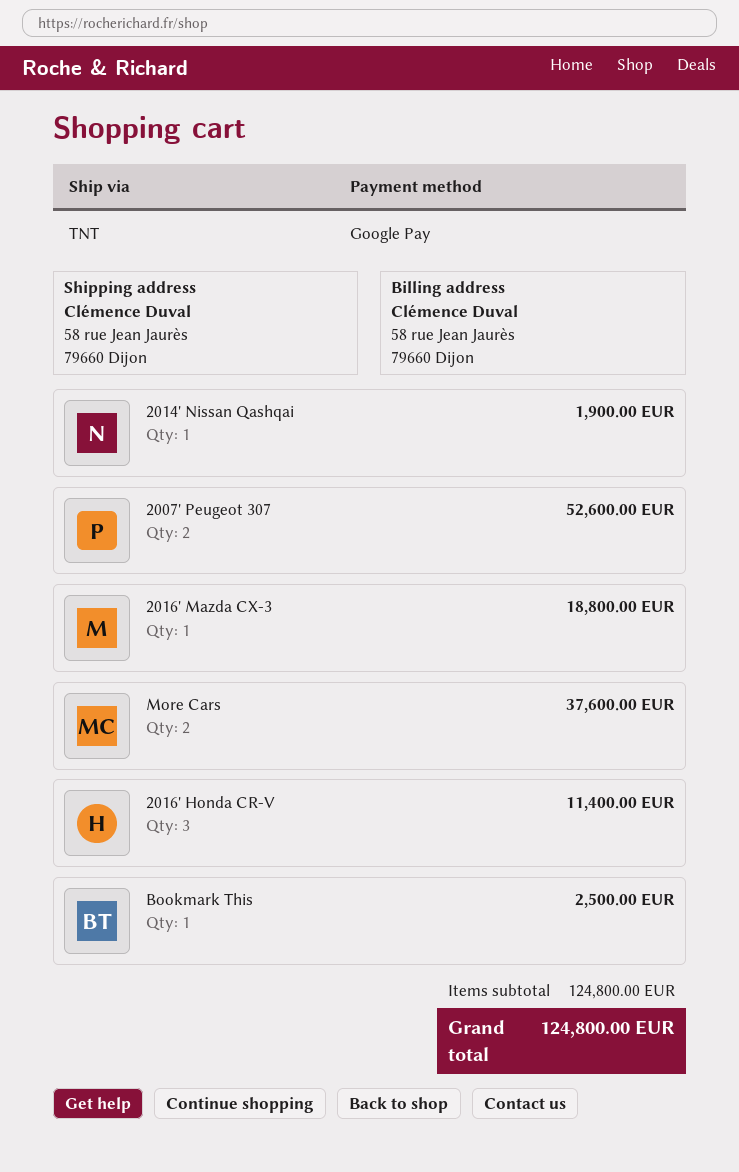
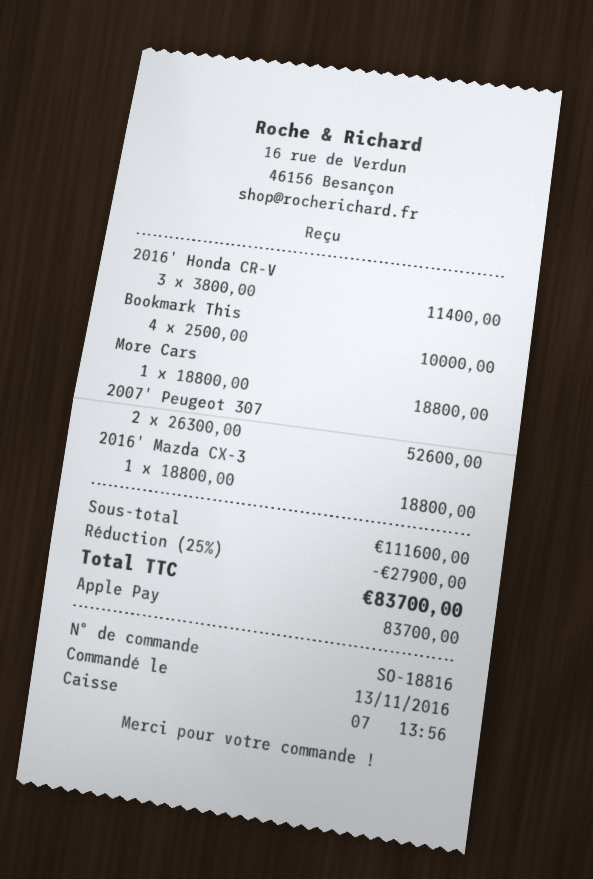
payment method: Google Pay -> Apple Pay
2014' Nissan Qashqai: 1 for 1900.00 -> none
More Cars: 2 for 37600.00 -> 1 for 18800.00
Bookmark This: 1 for 2500.00 -> 4 for 10000.00
subtotal: 124800.00 -> 111600.00
discount: none -> 25% = 27900.00
total: 124800.00 -> 83700.00

